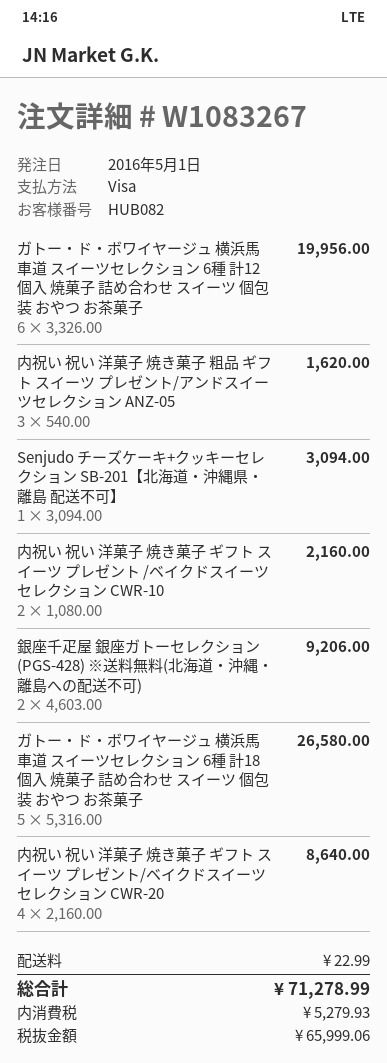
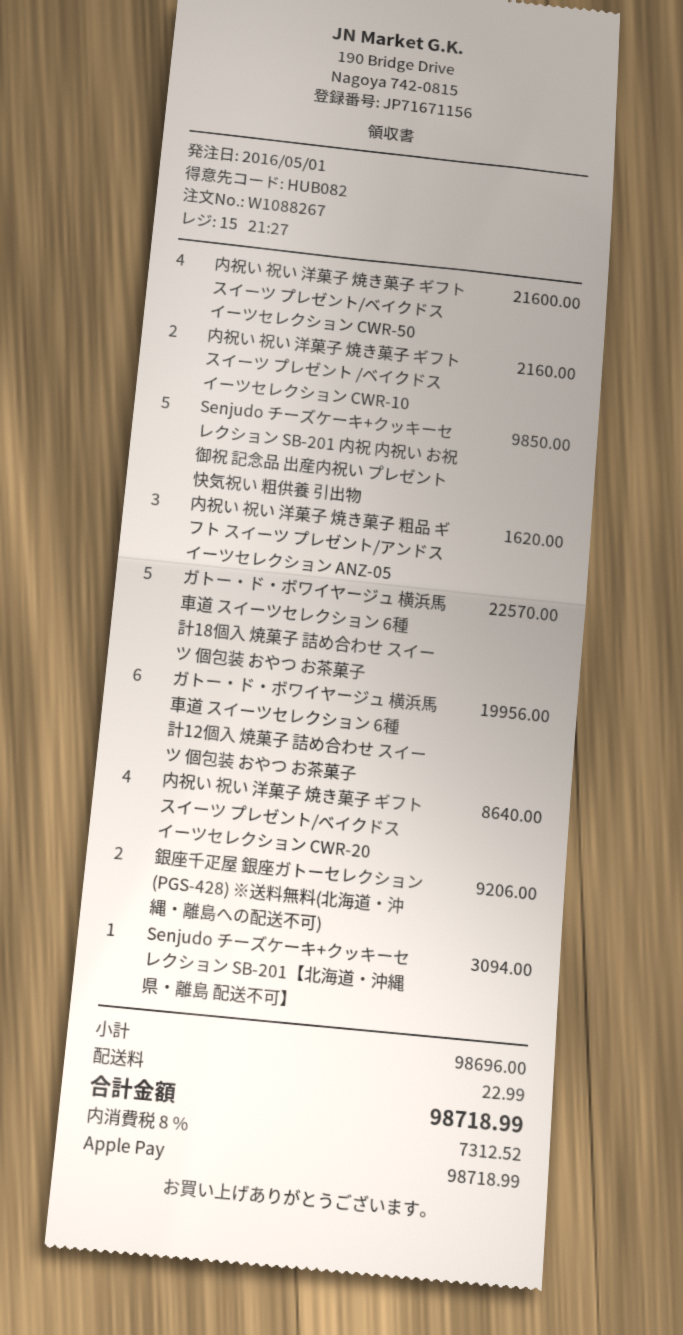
order number: W1083267 -> W1088267
payment method: Visa -> Apple Pay
ガトー・ド・ボワイヤージュ 横浜馬車道 スイーツセレクション 6種 計18個入 焼菓子 詰め合わせ スイーツ 個包装 おやつ お茶菓子: 5 for 26580.00 -> 5 for 22570.00
内祝い 祝い 洋菓子 焼き菓子 ギフト スイーツ プレゼント/ベイクドスイーツセレクション CWR-50: none -> 4 for 21600.00
Senjudo チーズケーキ+クッキーセレクション SB-201 内祝 内祝い お祝 御祝 記念品 出産内祝い プレゼント 快気祝い 粗供養 引出物: none -> 5 for 9850.00
tax: 5279.93 -> 7312.52
total: 71278.99 -> 98718.99

